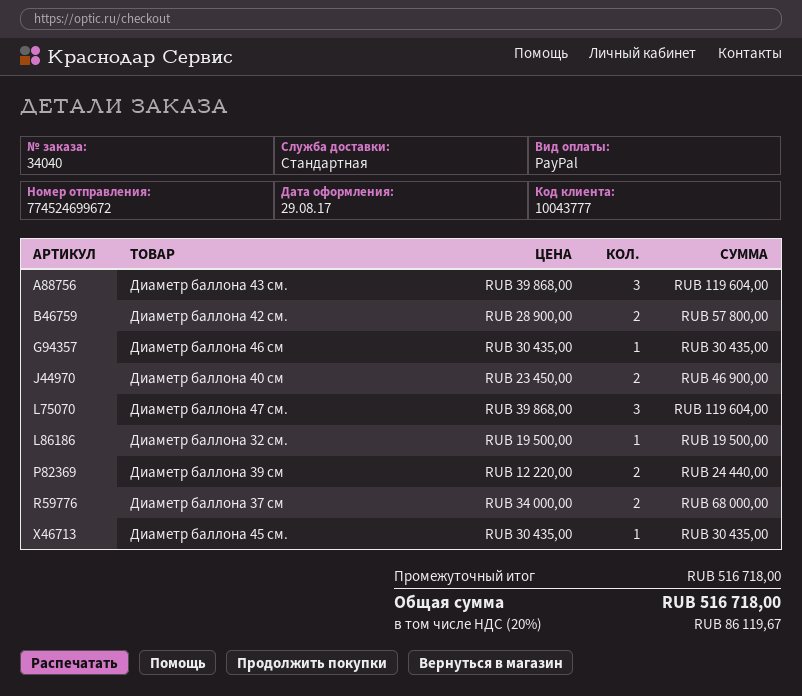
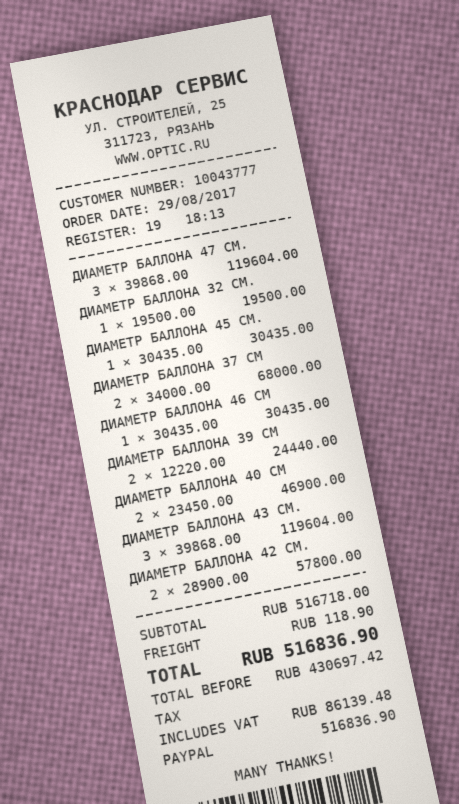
shipping: none -> 118.90
tax: 86119.67 -> 86139.48
total: 516718.00 -> 516836.90

